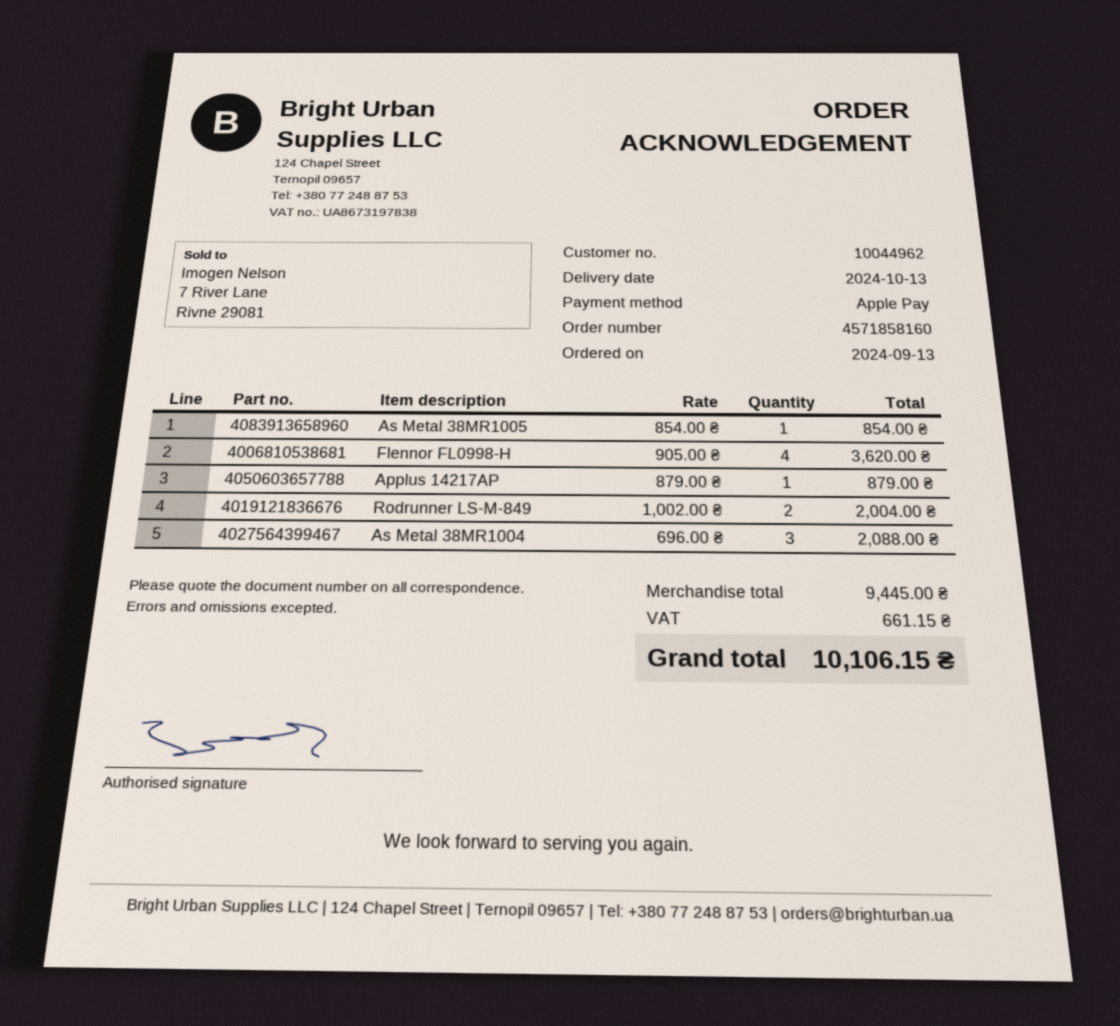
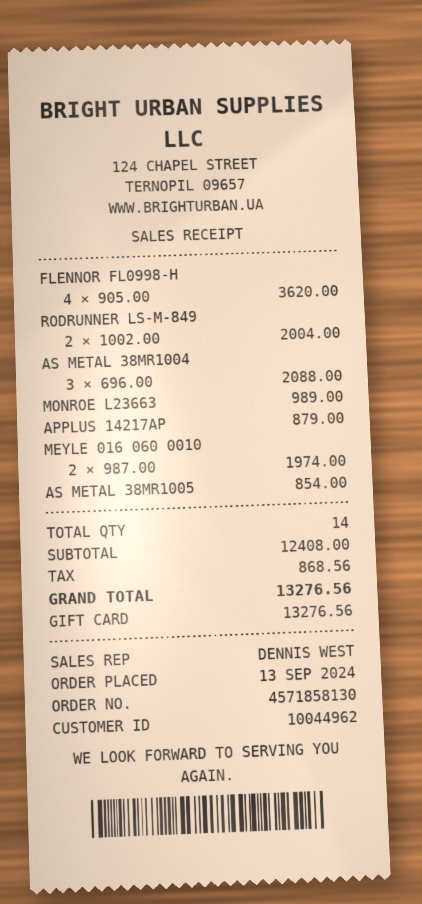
order number: 4571858160 -> 4571858130
payment method: Apple Pay -> gift card
MONROE L23663: none -> 1 x 989.00 = 989.00
MEYLE 016 060 0010: none -> 2 x 987.00 = 1974.00
subtotal: 9445.00 -> 12408.00
tax: 661.15 -> 868.56
total: 10106.15 -> 13276.56

